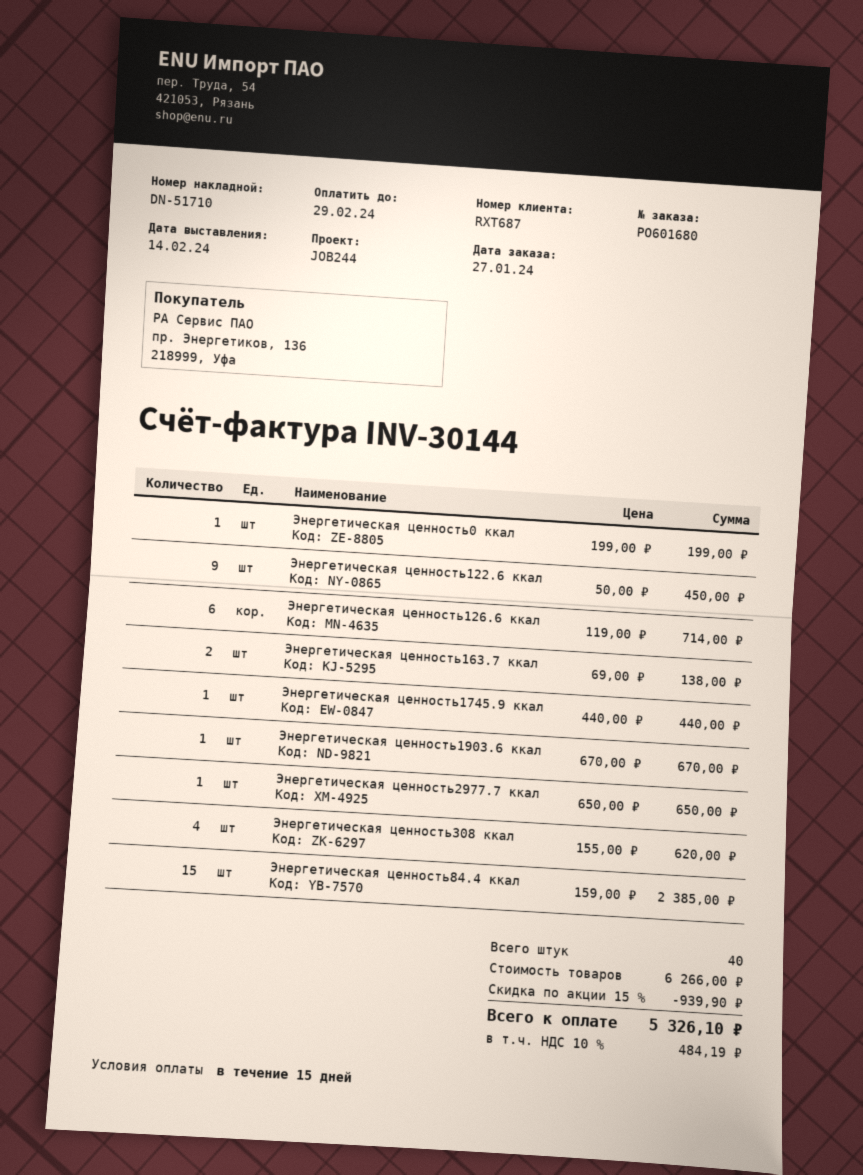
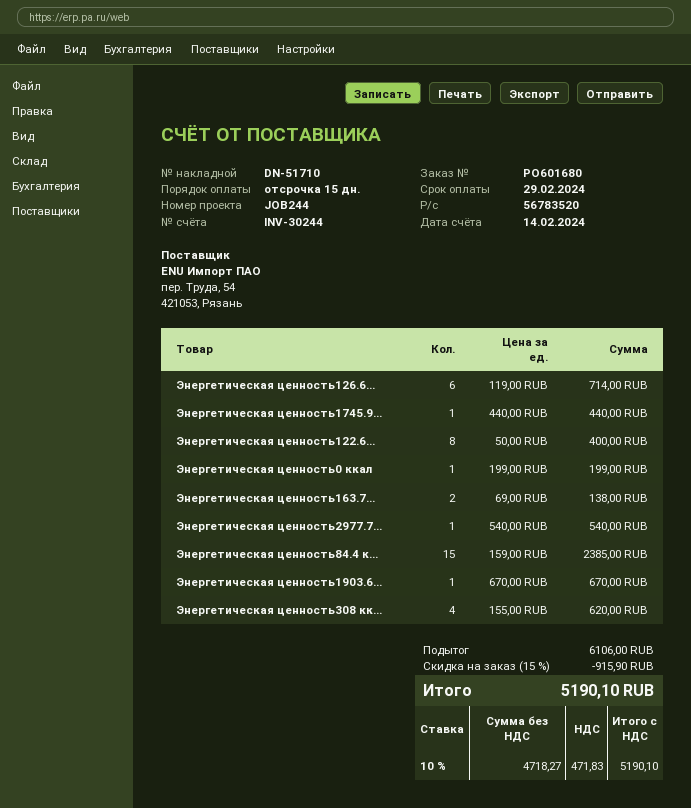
invoice number: INV-30144 -> INV-30244
Энергетическая ценность122.6 ккал: 9 x 50.00 = 450.00 -> 8 x 50.00 = 400.00
Энергетическая ценность2977.7 ккал: 1 x 650.00 = 650.00 -> 1 x 540.00 = 540.00
subtotal: 6266.00 -> 6106.00
discount: 15% = 939.90 -> 15% = 915.90
tax: 10% = 484.19 -> 10% = 471.83
total: 5326.10 -> 5190.10

